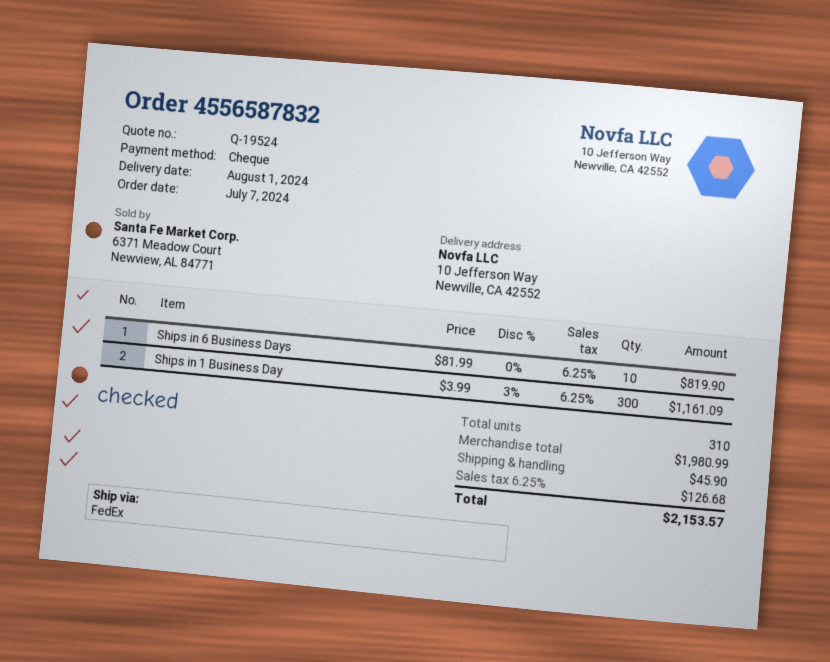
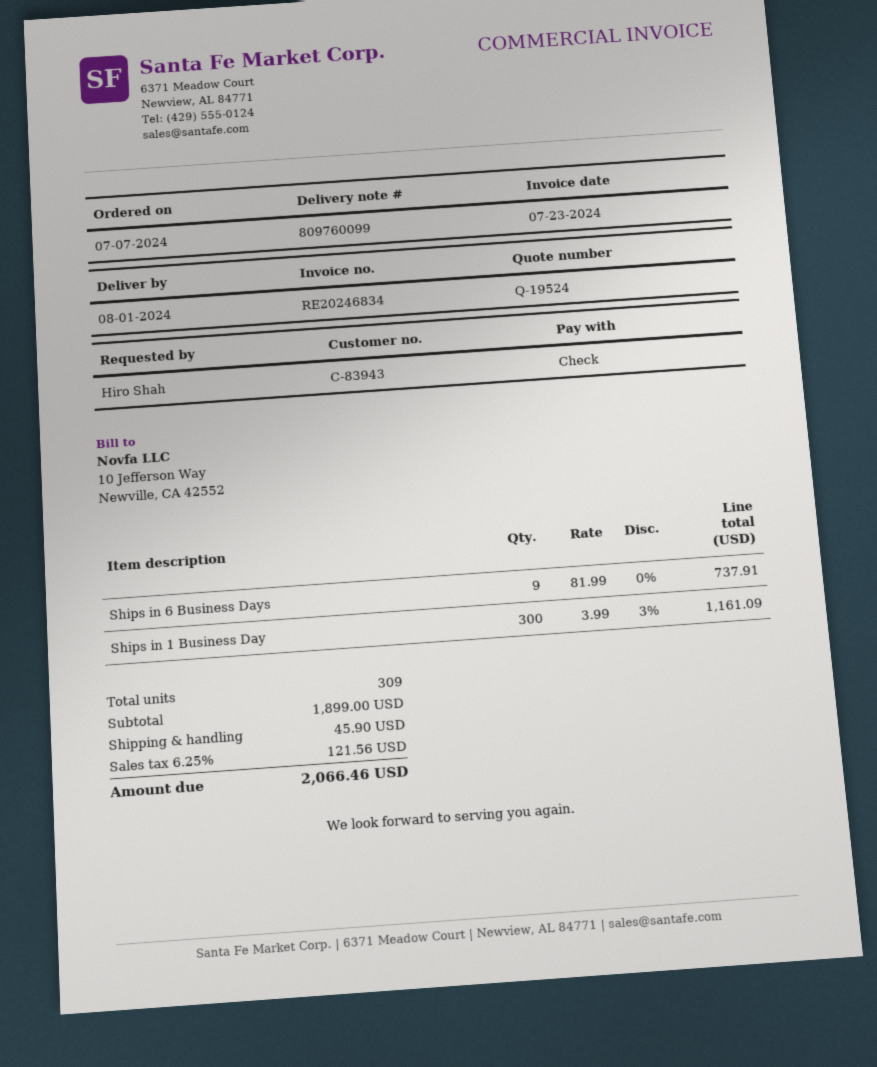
Ships in 6 Business Days: 10 x 81.99 = 819.90 -> 9 x 81.99 = 737.91
total quantity: 310 -> 309
subtotal: 1980.99 -> 1899.00
tax: 6.25% = 126.68 -> 6.25% = 121.56
total: 2153.57 -> 2066.46

